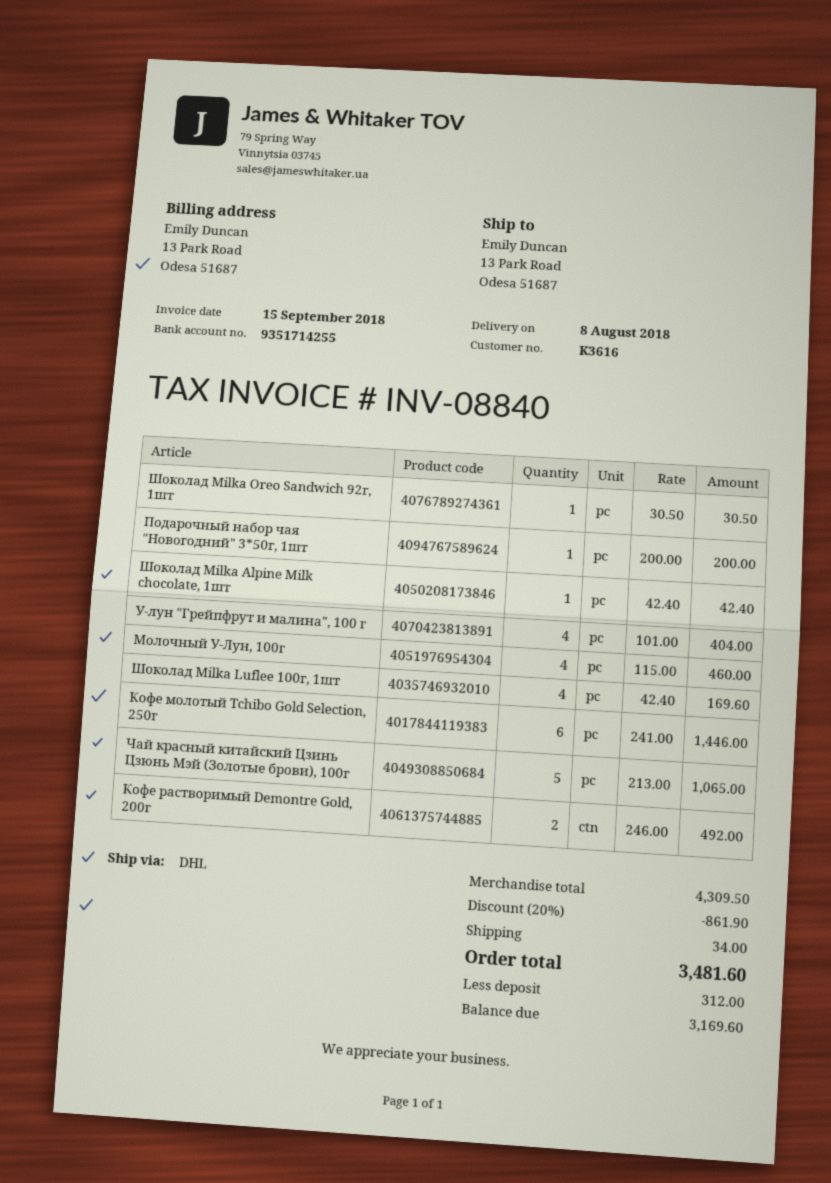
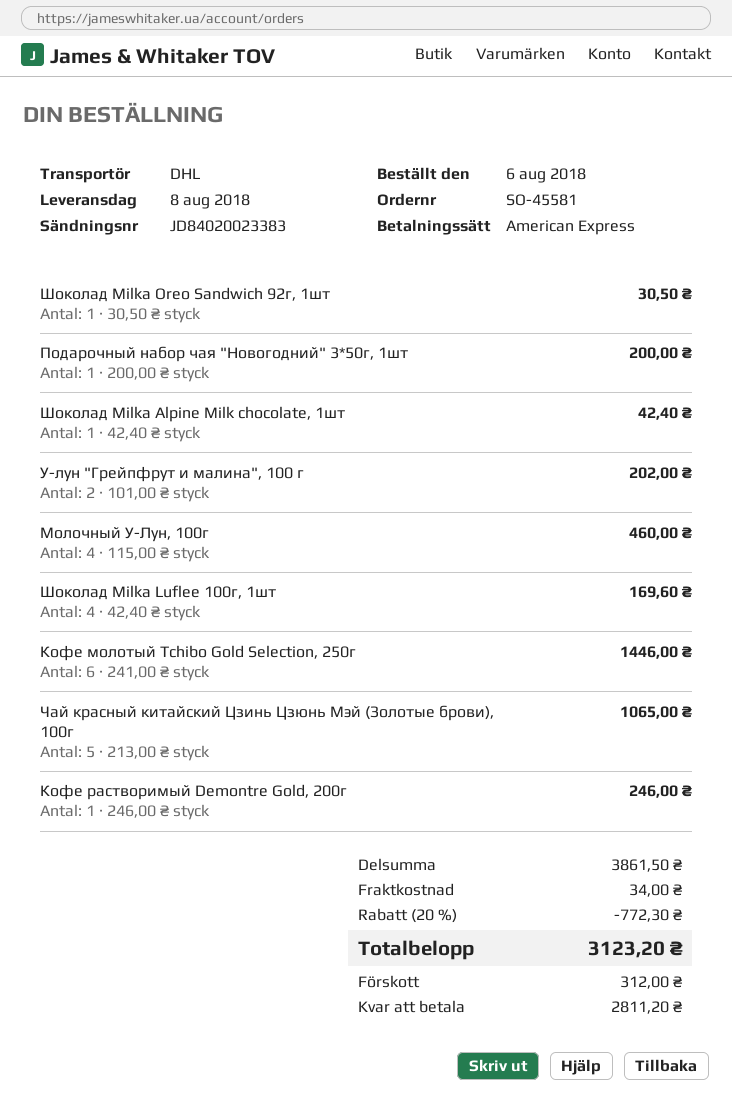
У-лун "Грейпфрут и малина", 100 г: 4 x 101.00 = 404.00 -> 2 x 101.00 = 202.00
Кофе растворимый Demontre Gold, 200г: 2 x 246.00 = 492.00 -> 1 x 246.00 = 246.00
subtotal: 4309.50 -> 3861.50
discount: 20% = 861.90 -> 20% = 772.30
total: 3481.60 -> 3123.20
balance: 3169.60 -> 2811.20

